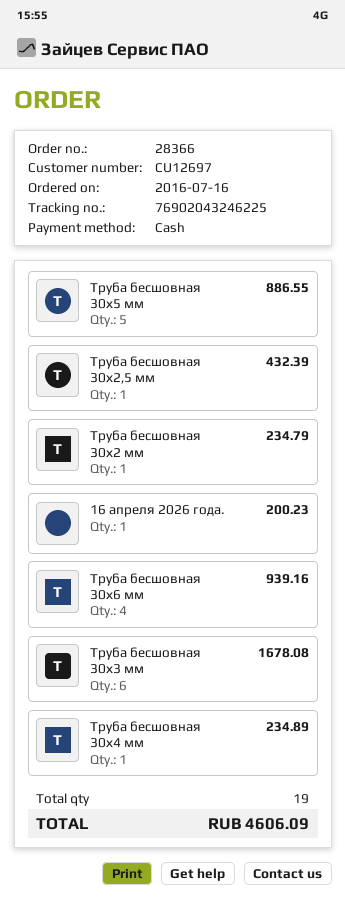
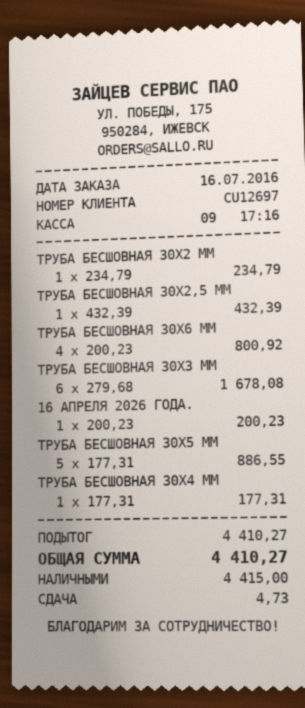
Труба бесшовная 30х6 мм: 4 for 939.16 -> 4 for 800.92
Труба бесшовная 30х4 мм: 1 for 234.89 -> 1 for 177.31
total: 4606.09 -> 4410.27

